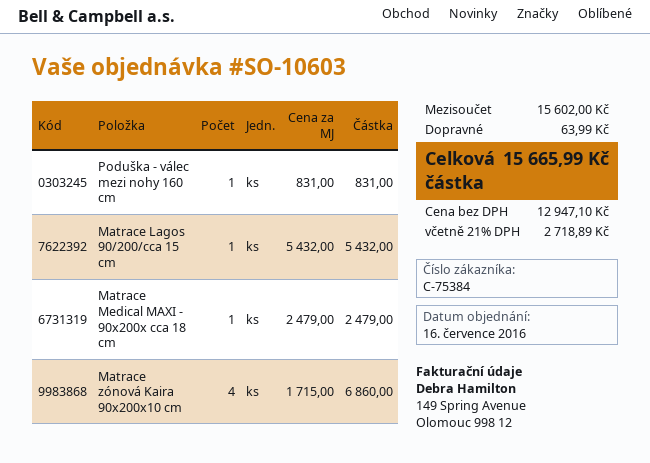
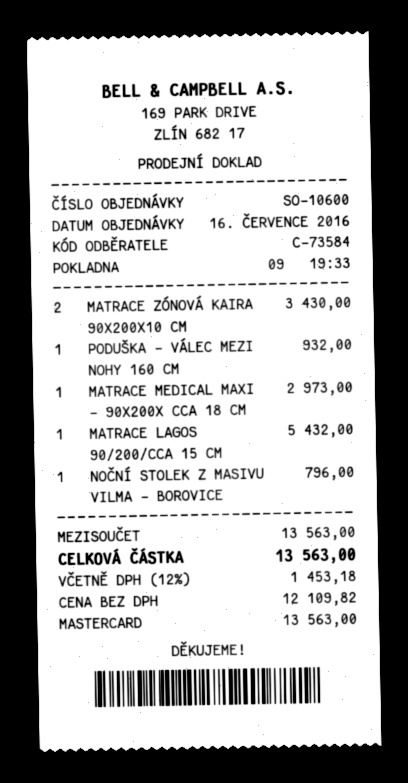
order number: SO-10603 -> SO-10600
customer number: C-75384 -> C-73584
Poduška - válec mezi nohy 160 cm: 1 for 831.00 -> 1 for 932.00
Matrace Medical MAXI - 90x200x cca 18 cm: 1 for 2479.00 -> 1 for 2973.00
Matrace zónová Kaira 90x200x10 cm: 4 for 6860.00 -> 2 for 3430.00
NOČNÍ STOLEK Z MASIVU VILMA - BOROVICE: none -> 1 for 796.00
subtotal: 15602.00 -> 13563.00
shipping: 63.99 -> none
net: 12947.10 -> 12109.82
tax: 21% = 2718.89 -> 12% = 1453.18
total: 15665.99 -> 13563.00

